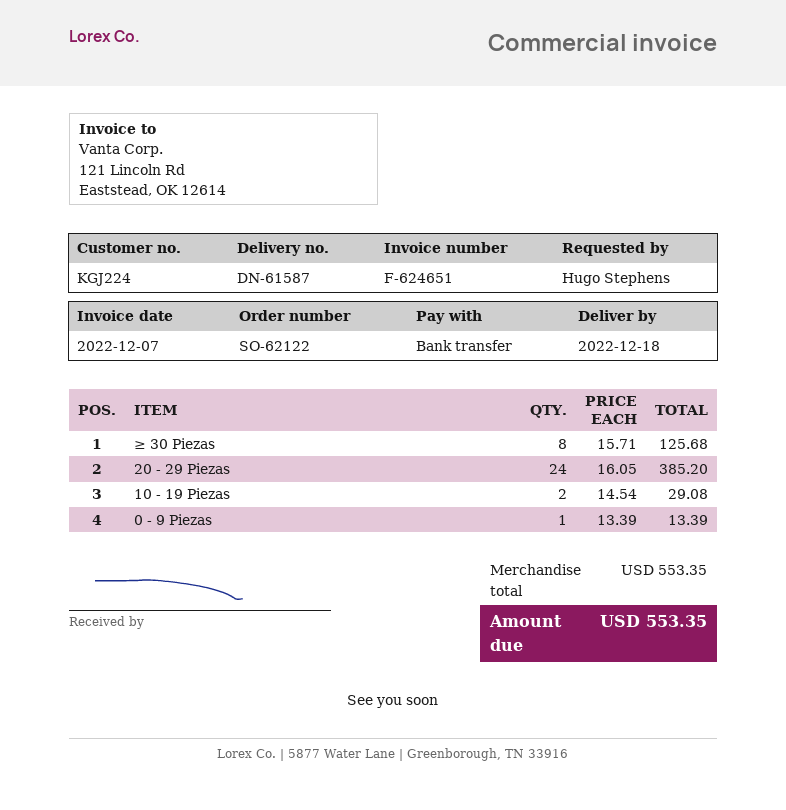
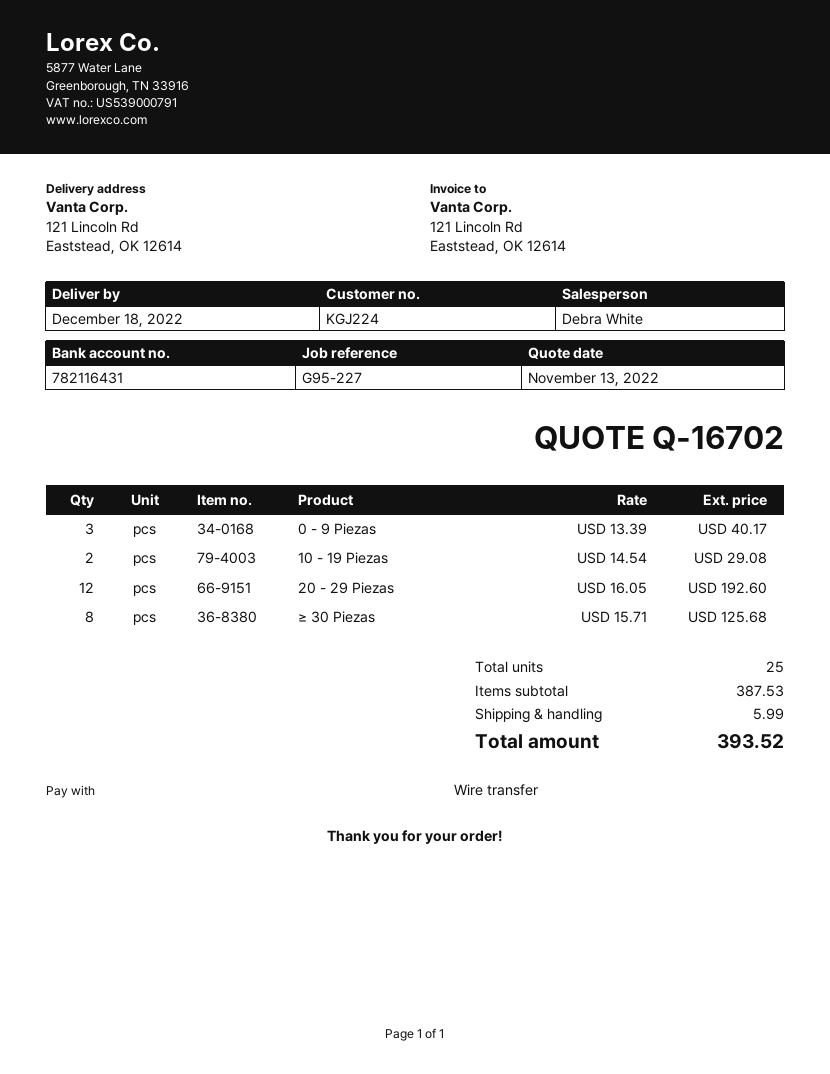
20 - 29 Piezas: 24 x 16.05 = 385.20 -> 12 x 16.05 = 192.60
0 - 9 Piezas: 1 x 13.39 = 13.39 -> 3 x 13.39 = 40.17
subtotal: 553.35 -> 387.53
shipping: none -> 5.99
total: 553.35 -> 393.52

